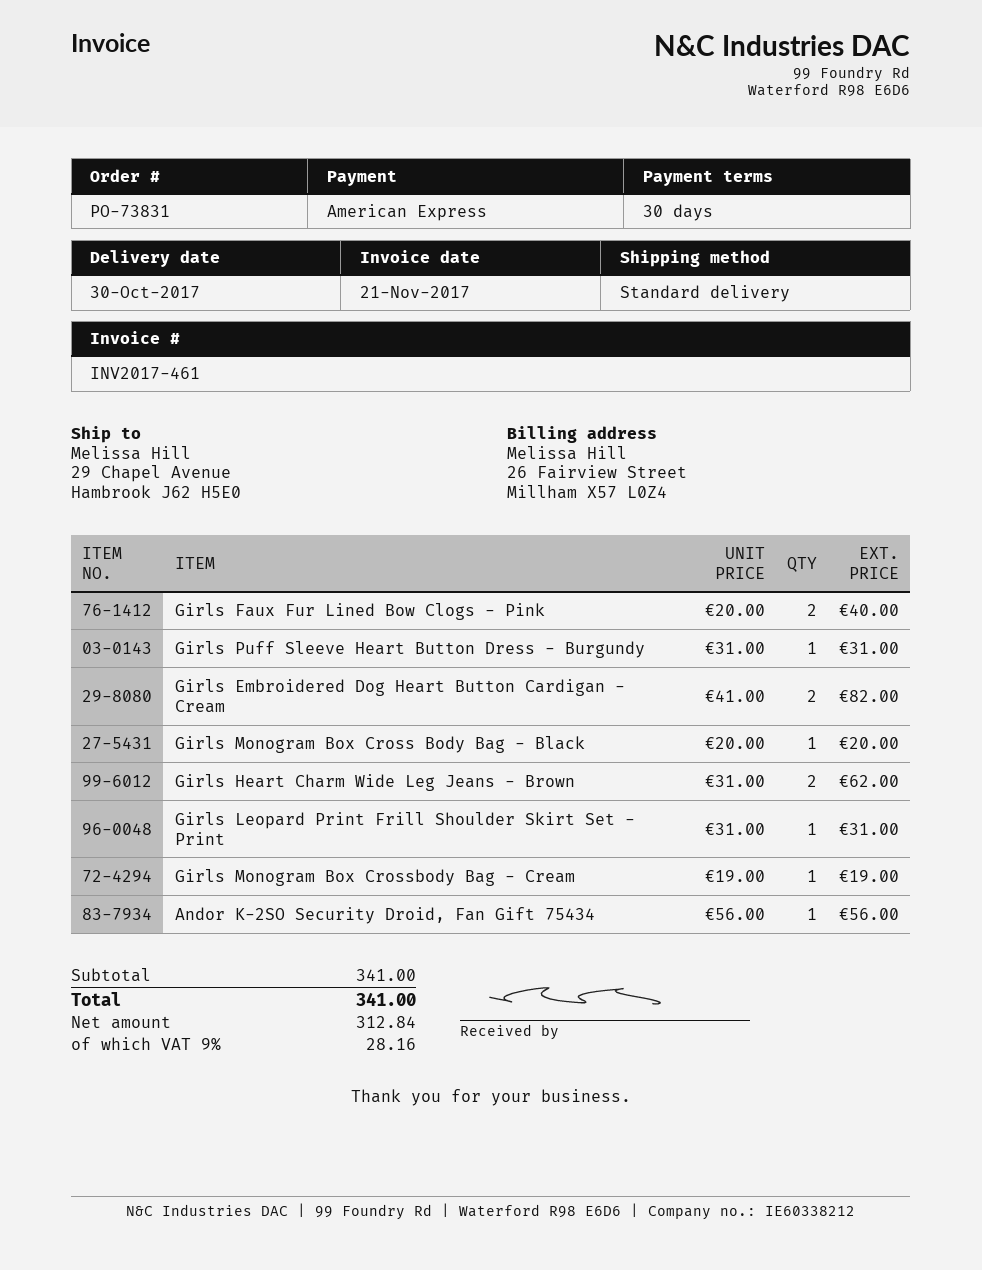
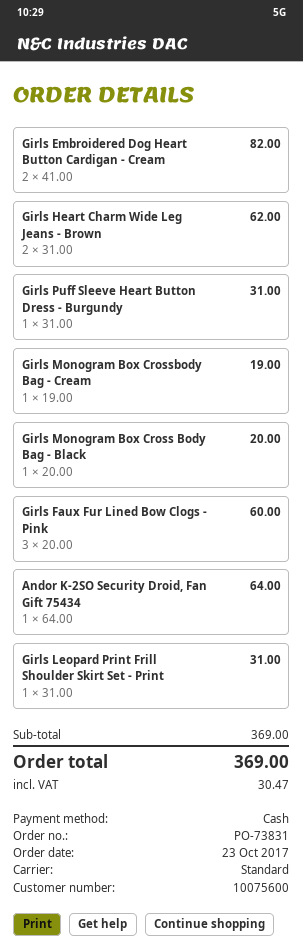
payment method: American Express -> cash
Girls Faux Fur Lined Bow Clogs - Pink: 2 x 20.00 = 40.00 -> 3 x 20.00 = 60.00
Andor K-2SO Security Droid, Fan Gift 75434: 1 x 56.00 = 56.00 -> 1 x 64.00 = 64.00
subtotal: 341.00 -> 369.00
tax: 28.16 -> 30.47
total: 341.00 -> 369.00

